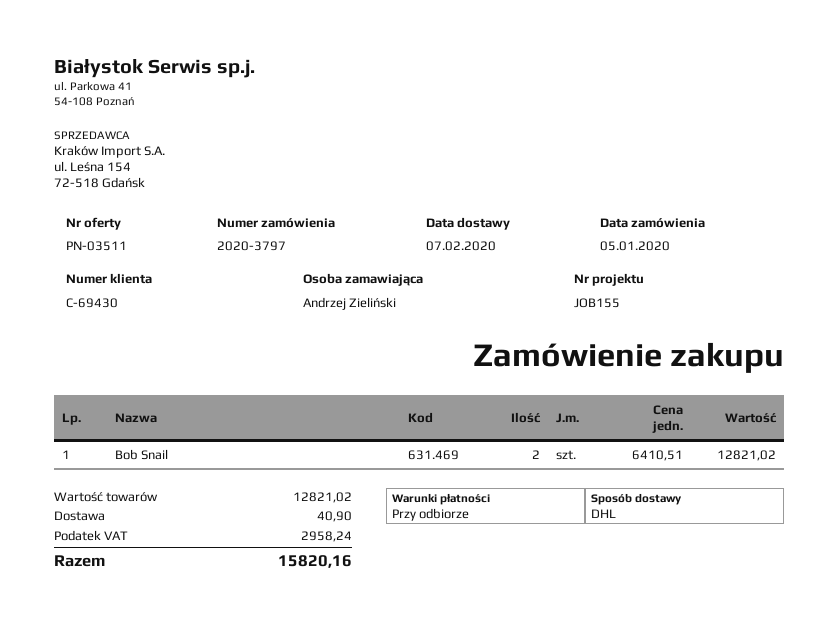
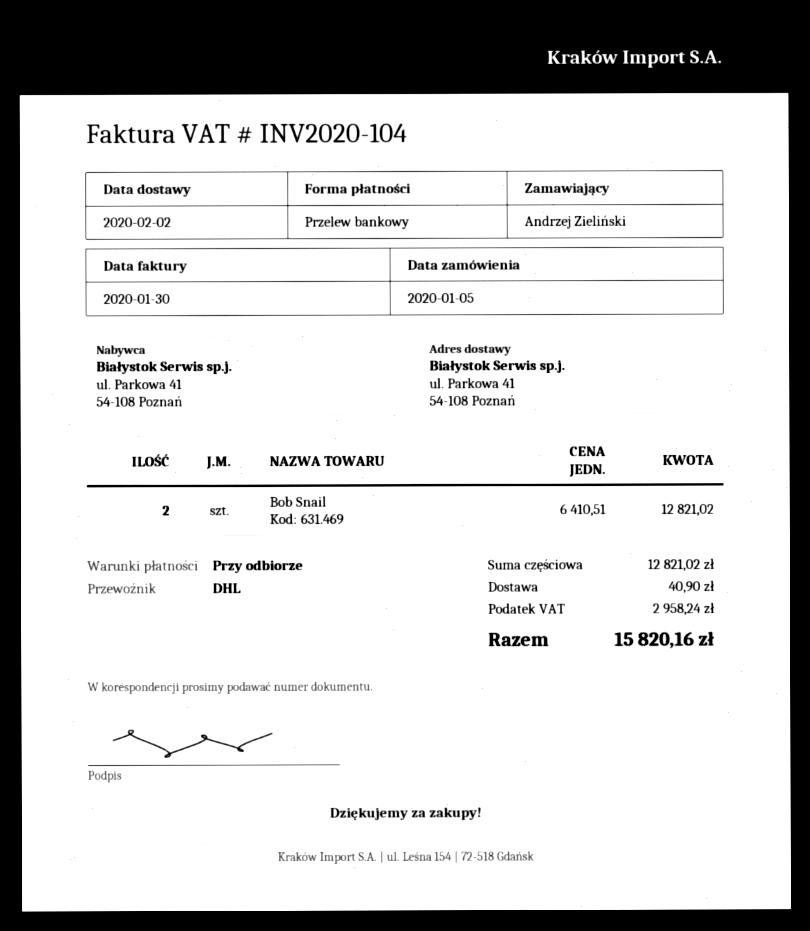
delivery date: 2020-02-07 -> 2020-02-02

